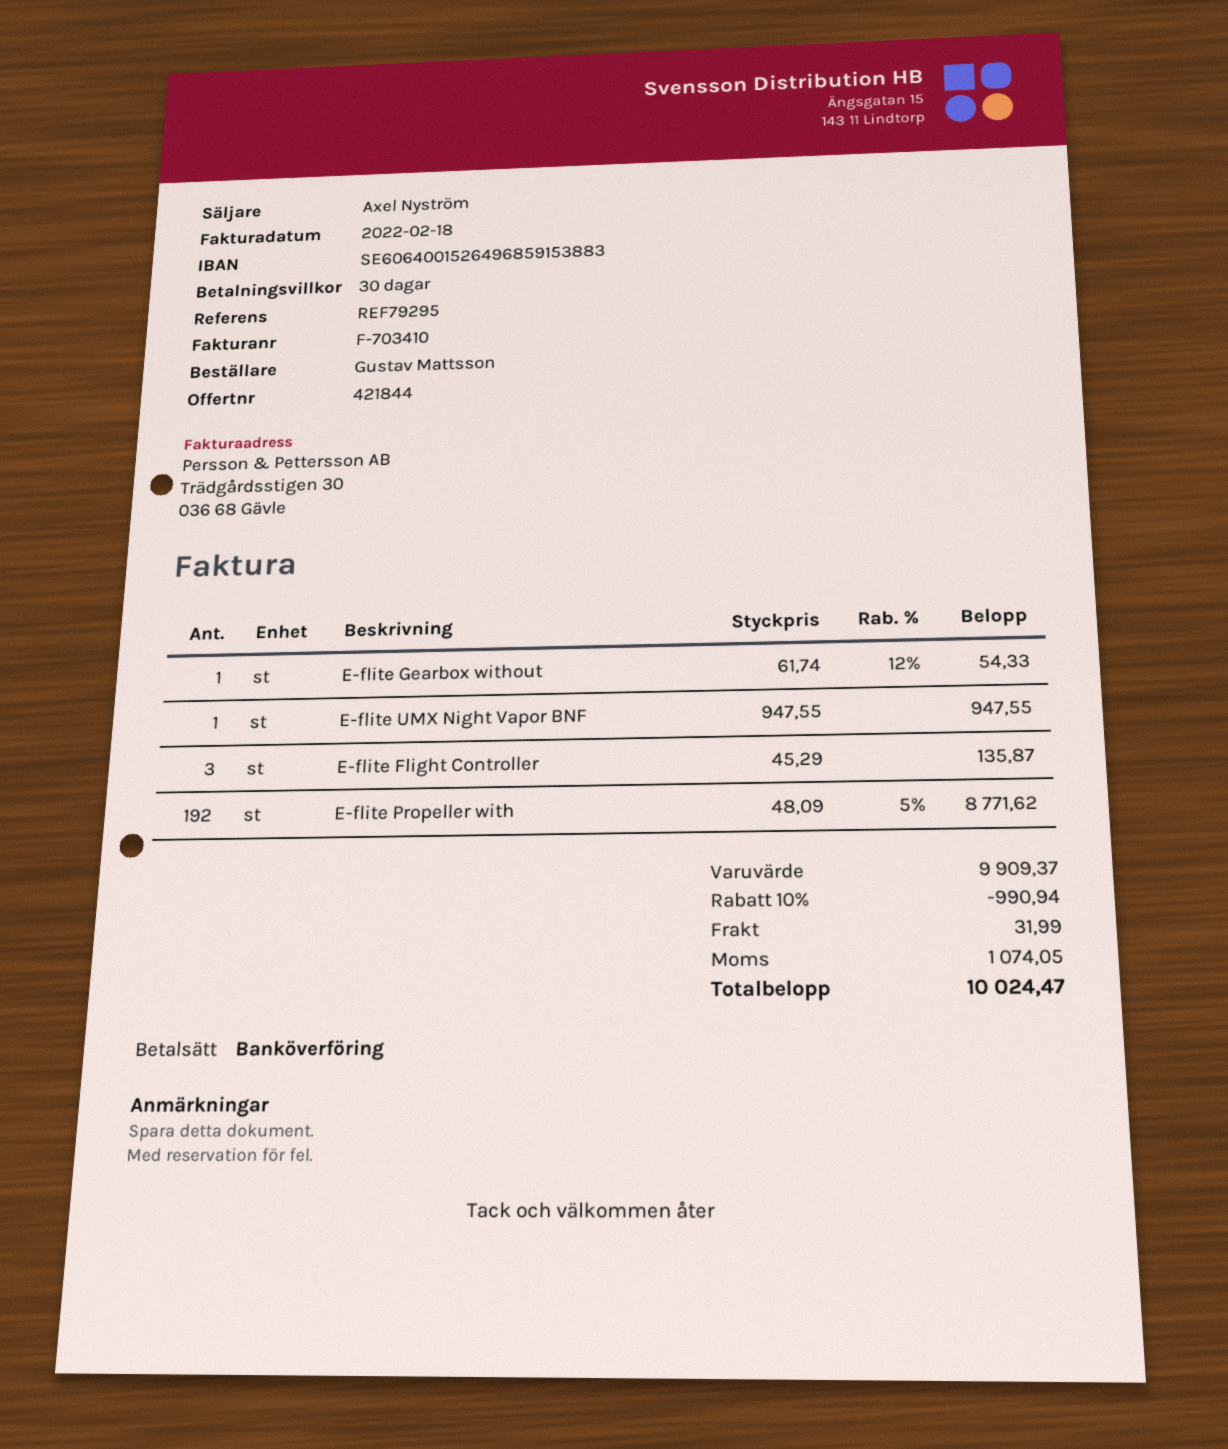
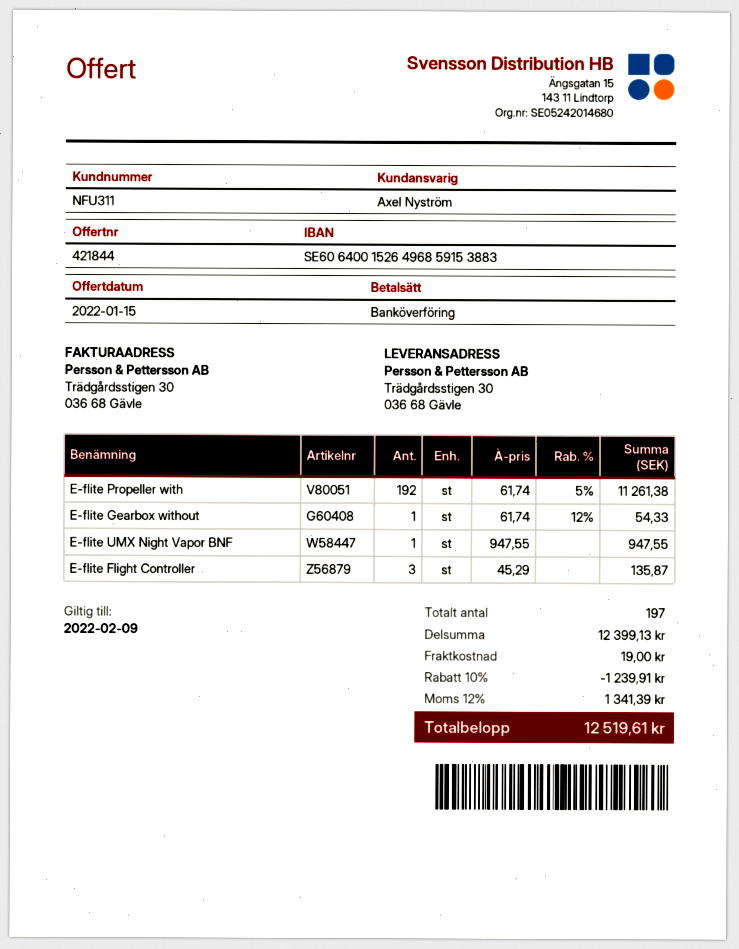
E-flite Propeller with: 192 x 48.09 - 5% = 8771.62 -> 192 x 61.74 - 5% = 11261.38
subtotal: 9909.37 -> 12399.13
discount: 10% = 990.94 -> 10% = 1239.91
shipping: 31.99 -> 19.00
tax: 1074.05 -> 1341.39
total: 10024.47 -> 12519.61

